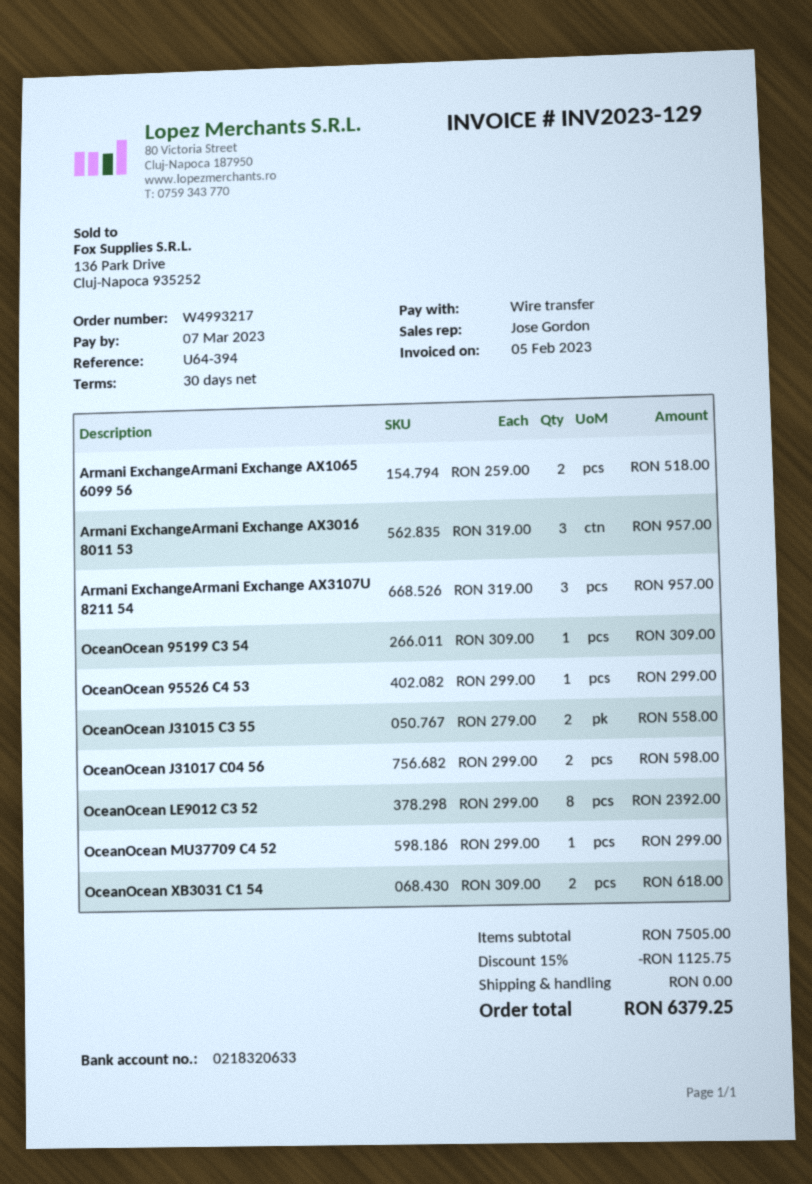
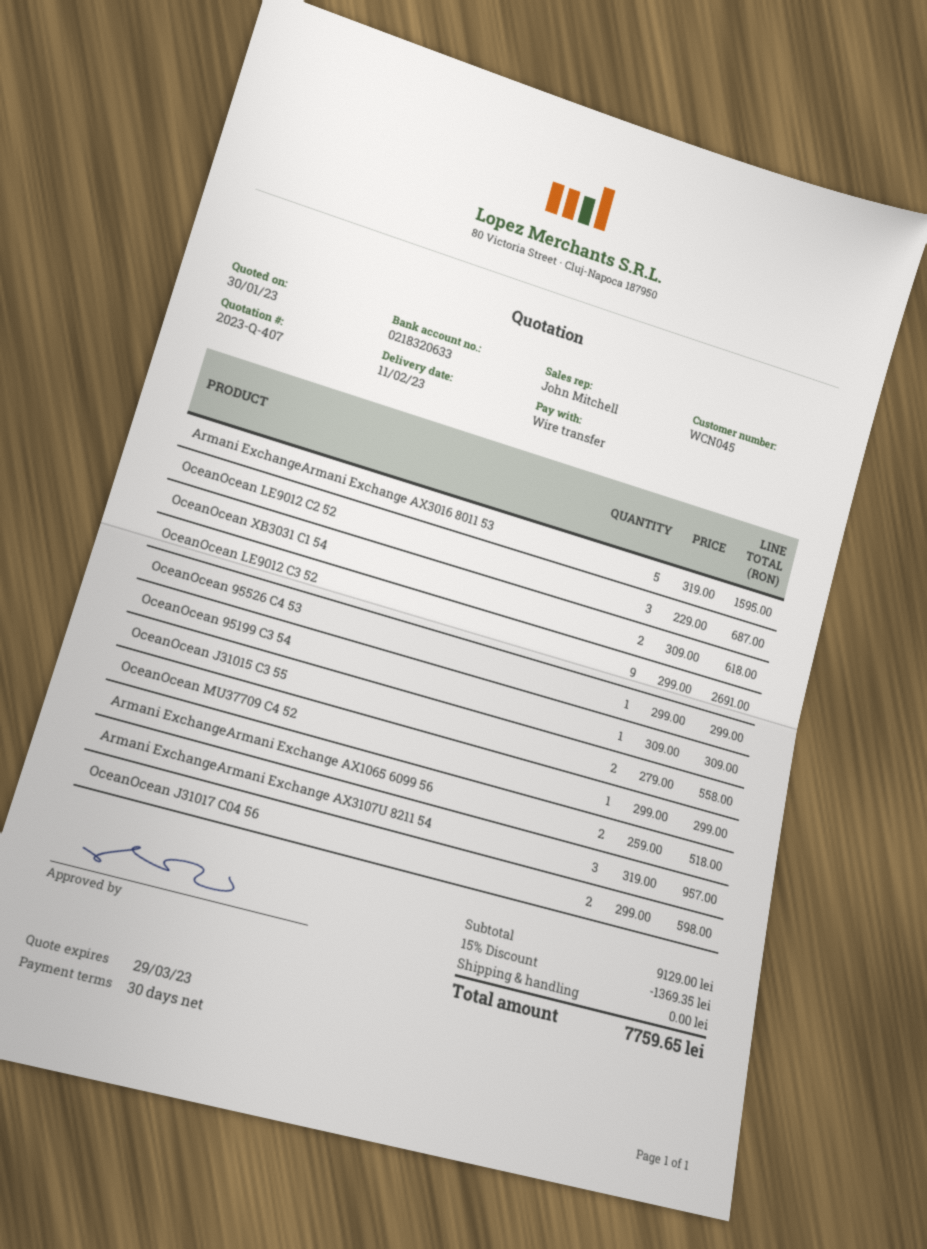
sales rep: Jose Gordon -> John Mitchell
Armani ExchangeArmani Exchange AX3016 8011 53: 3 x 319.00 = 957.00 -> 5 x 319.00 = 1595.00
OceanOcean LE9012 C3 52: 8 x 299.00 = 2392.00 -> 9 x 299.00 = 2691.00
OceanOcean LE9012 C2 52: none -> 3 x 229.00 = 687.00
subtotal: 7505.00 -> 9129.00
discount: 15% = 1125.75 -> 15% = 1369.35
total: 6379.25 -> 7759.65

